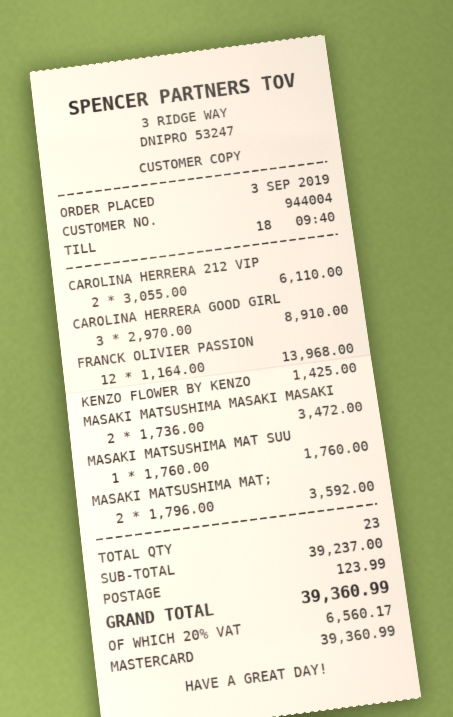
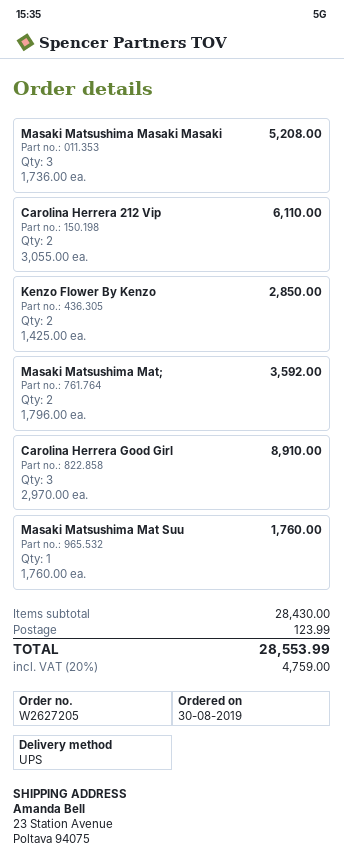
order date: 2019-09-03 -> 2019-08-30
FRANCK OLIVIER PASSION: 12 x 1164.00 = 13968.00 -> none
KENZO FLOWER BY KENZO: 1 x 1425.00 = 1425.00 -> 2 x 1425.00 = 2850.00
MASAKI MATSUSHIMA MASAKI MASAKI: 2 x 1736.00 = 3472.00 -> 3 x 1736.00 = 5208.00
subtotal: 39237.00 -> 28430.00
tax: 20% = 6560.17 -> 20% = 4759.00
total: 39360.99 -> 28553.99

